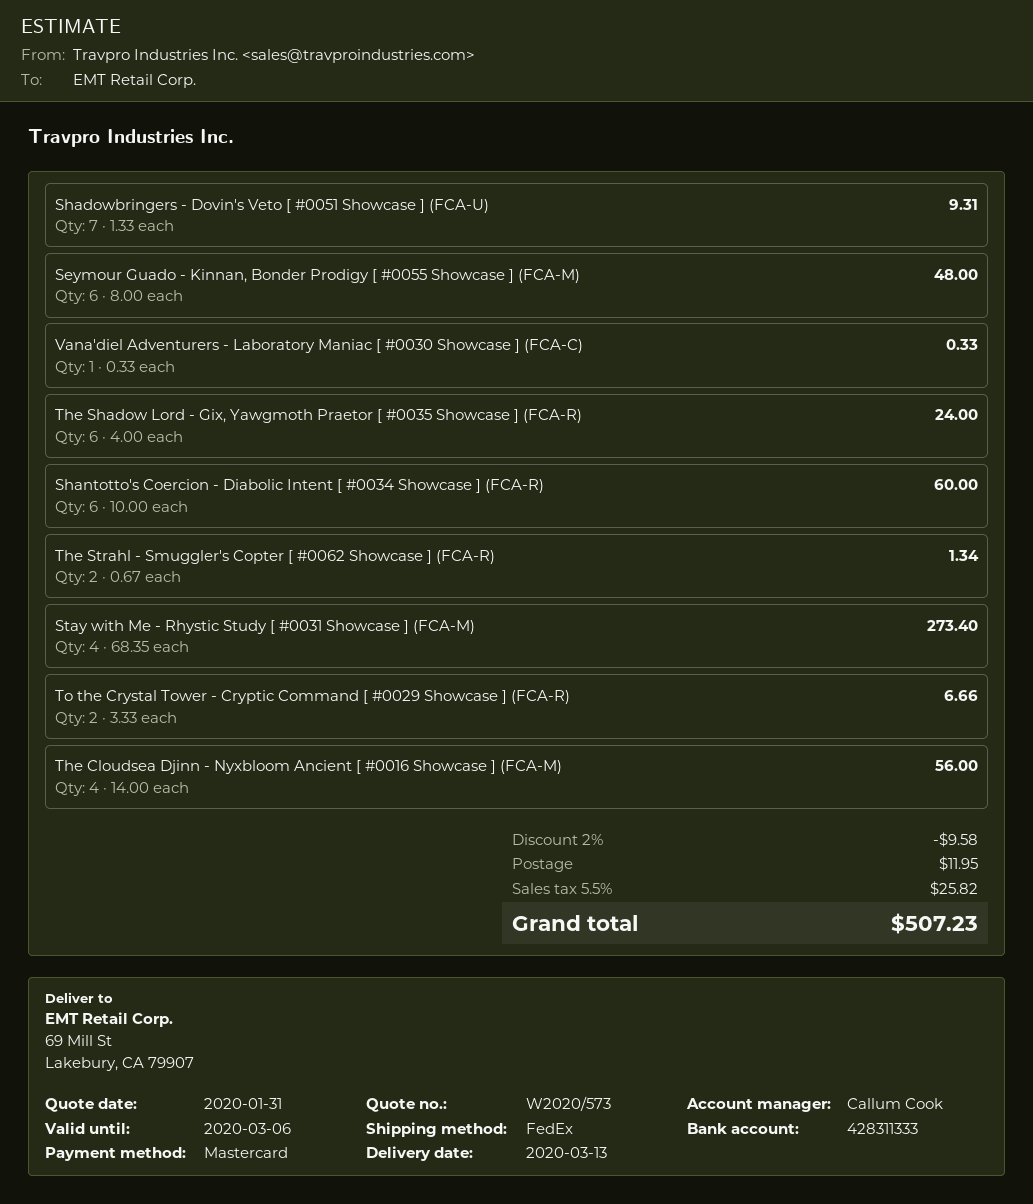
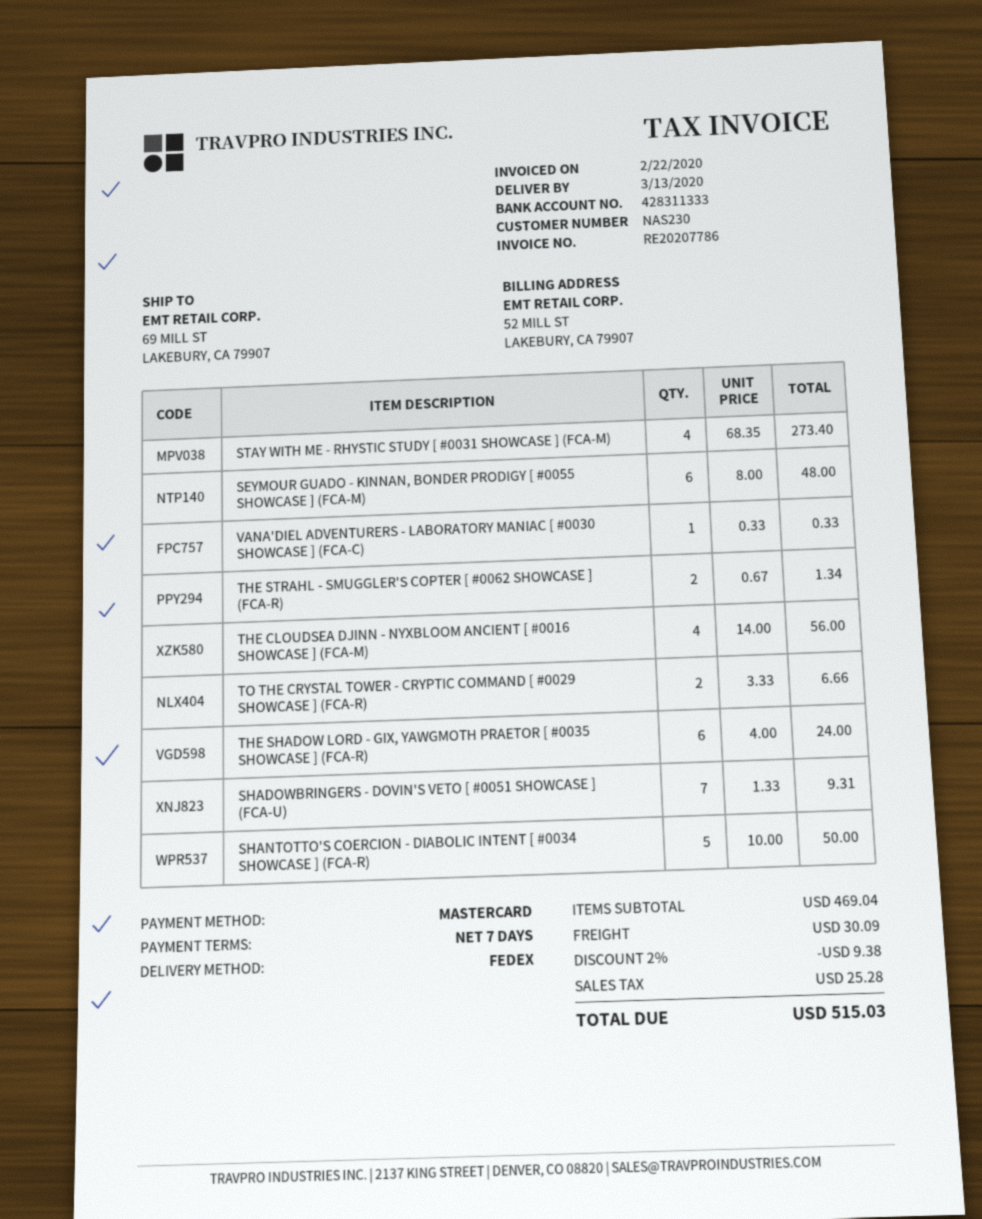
Shantotto's Coercion - Diabolic Intent [ #0034 Showcase ] (FCA-R): 6 x 10.00 = 60.00 -> 5 x 10.00 = 50.00
discount: 2% = 9.58 -> 2% = 9.38
shipping: 11.95 -> 30.09
tax: 25.82 -> 25.28
total: 507.23 -> 515.03

